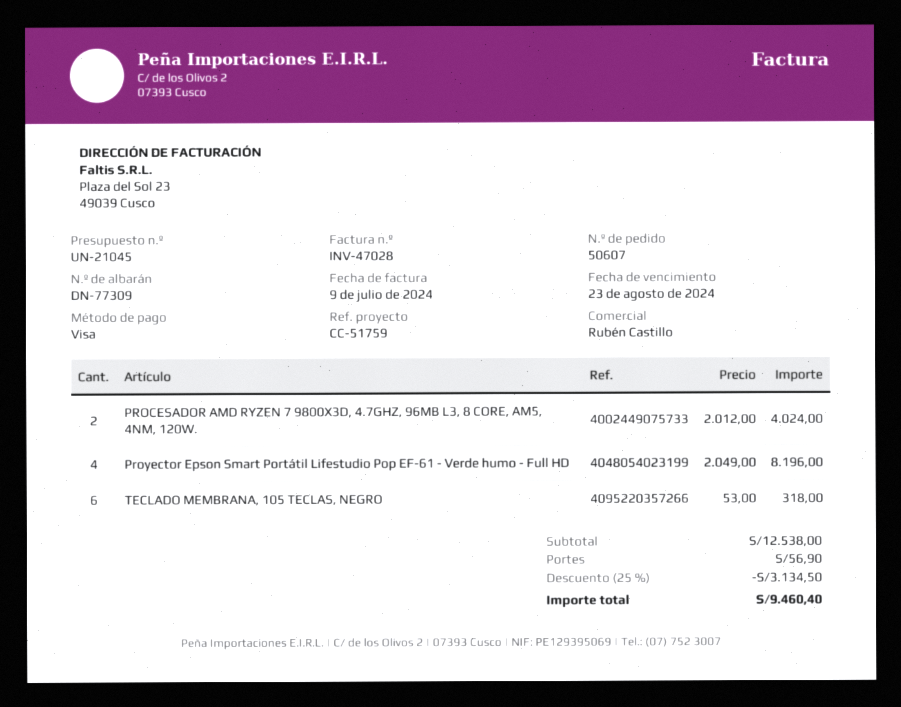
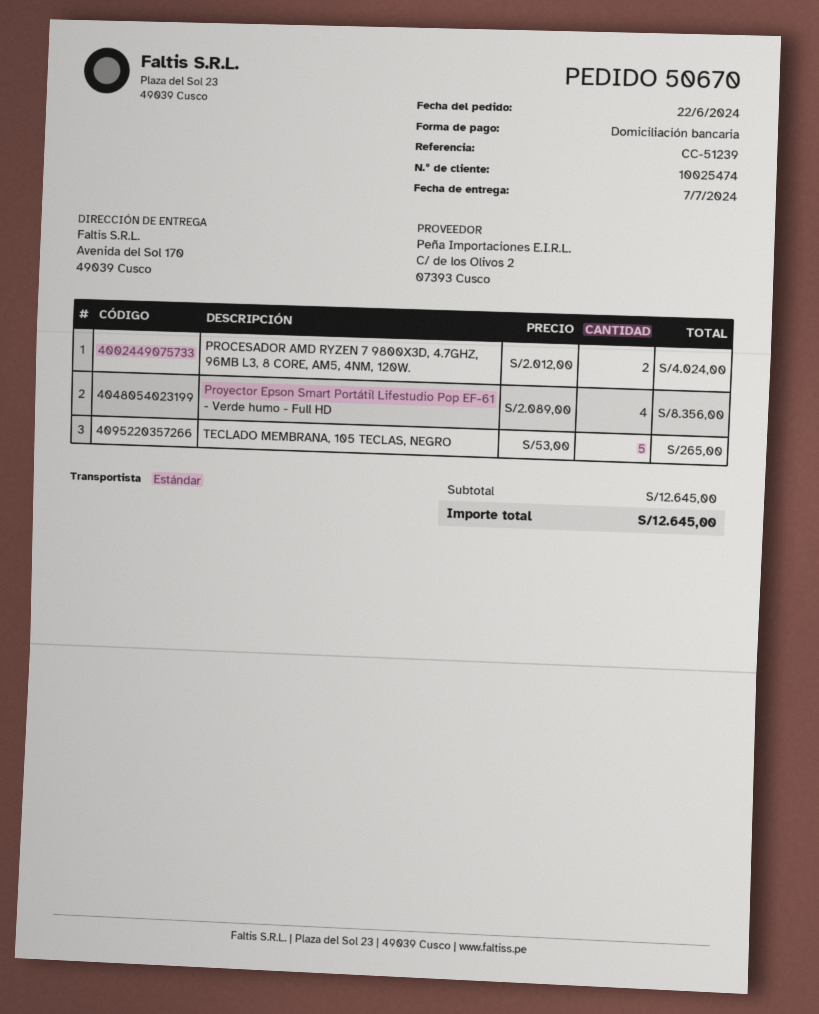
order number: 50607 -> 50670
reference: CC-51759 -> CC-51239
payment method: Visa -> direct debit
Proyector Epson Smart Portátil Lifestudio Pop EF-61 - Verde humo - Full HD: 4 x 2049.00 = 8196.00 -> 4 x 2089.00 = 8356.00
TECLADO MEMBRANA, 105 TECLAS, NEGRO: 6 x 53.00 = 318.00 -> 5 x 53.00 = 265.00
subtotal: 12538.00 -> 12645.00
discount: 25% = 3134.50 -> none
shipping: 56.90 -> none
total: 9460.40 -> 12645.00

